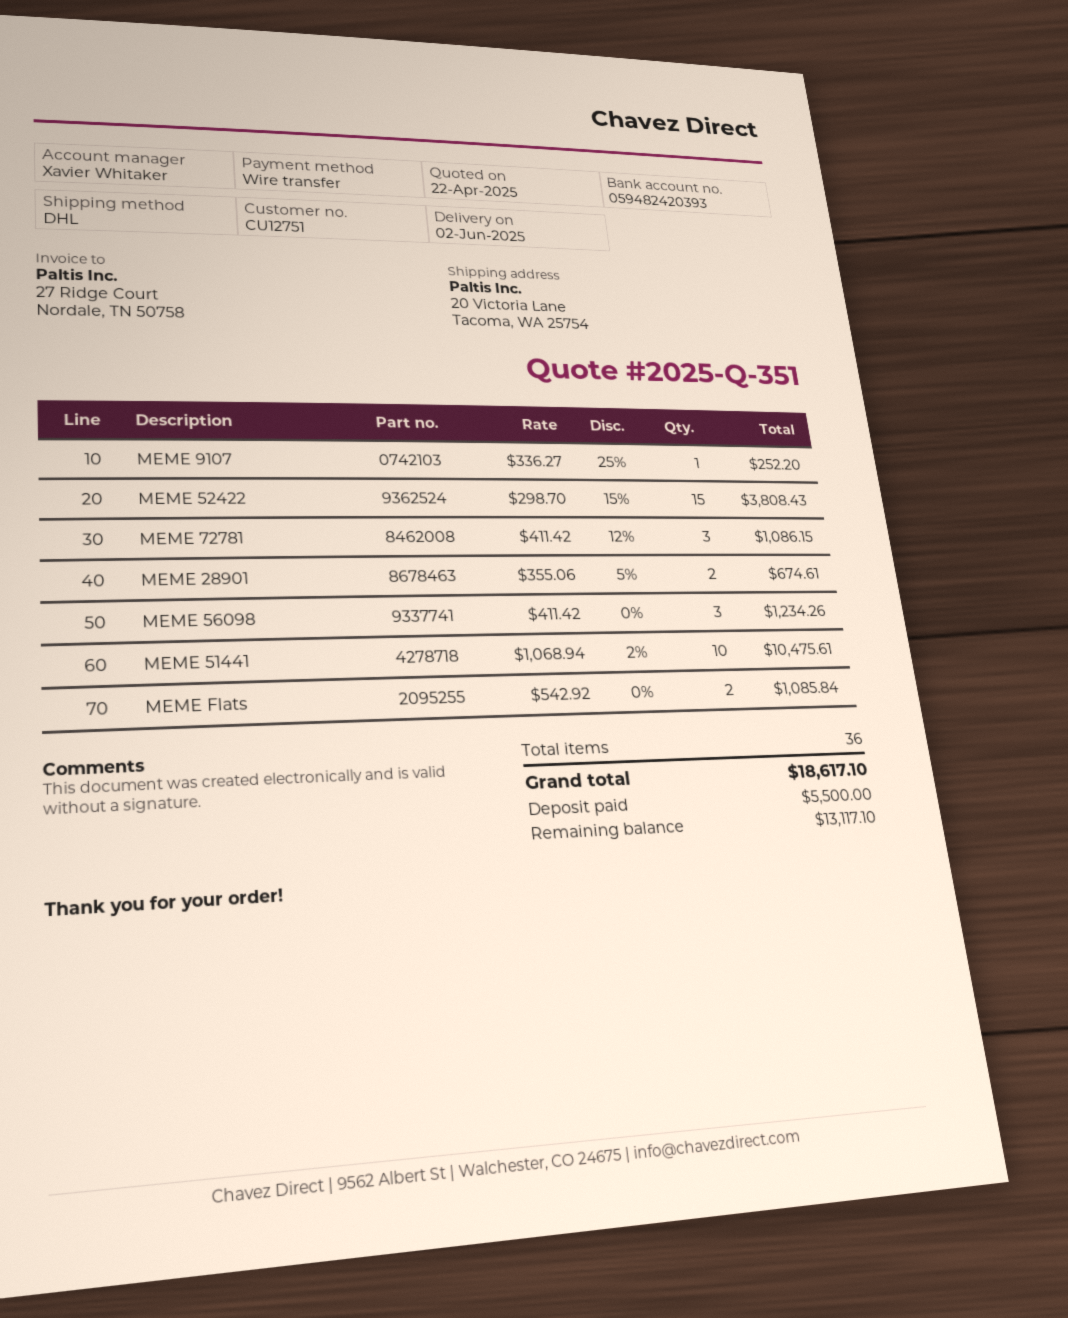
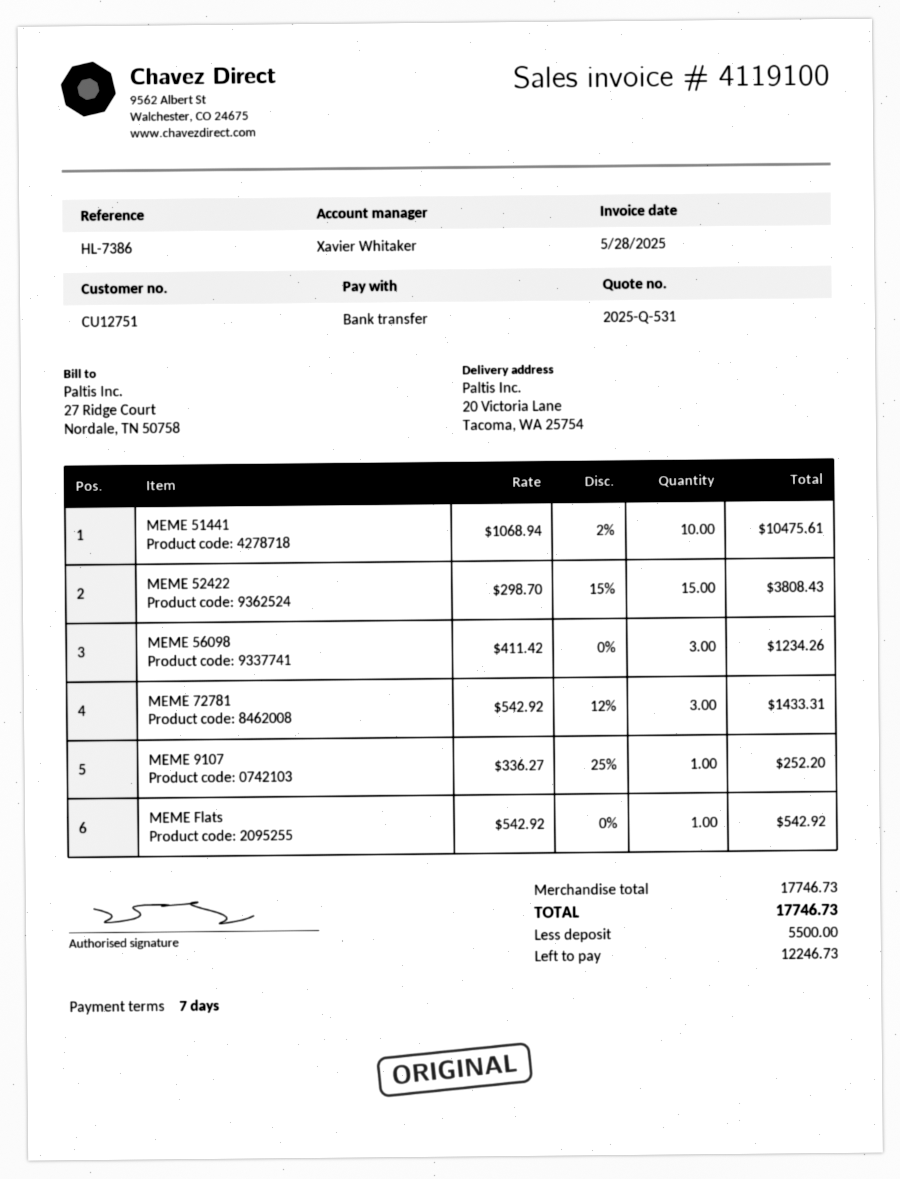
quote number: 2025-Q-351 -> 2025-Q-531
MEME 72781: 3 x 411.42 - 12% = 1086.15 -> 3 x 542.92 - 12% = 1433.31
MEME 28901: 2 x 355.06 - 5% = 674.61 -> none
MEME Flats: 2 x 542.92 = 1085.84 -> 1 x 542.92 = 542.92
total: 18617.10 -> 17746.73
balance: 13117.10 -> 12246.73

